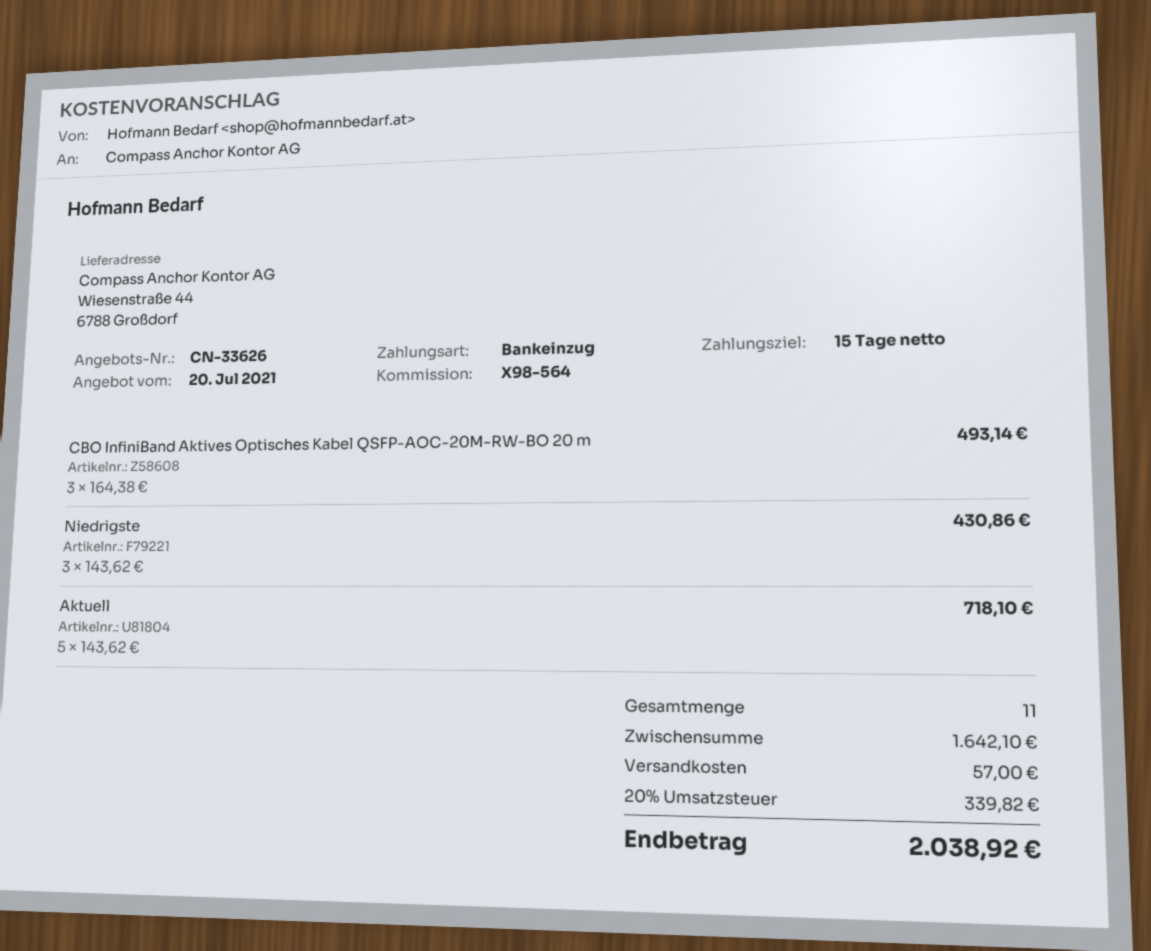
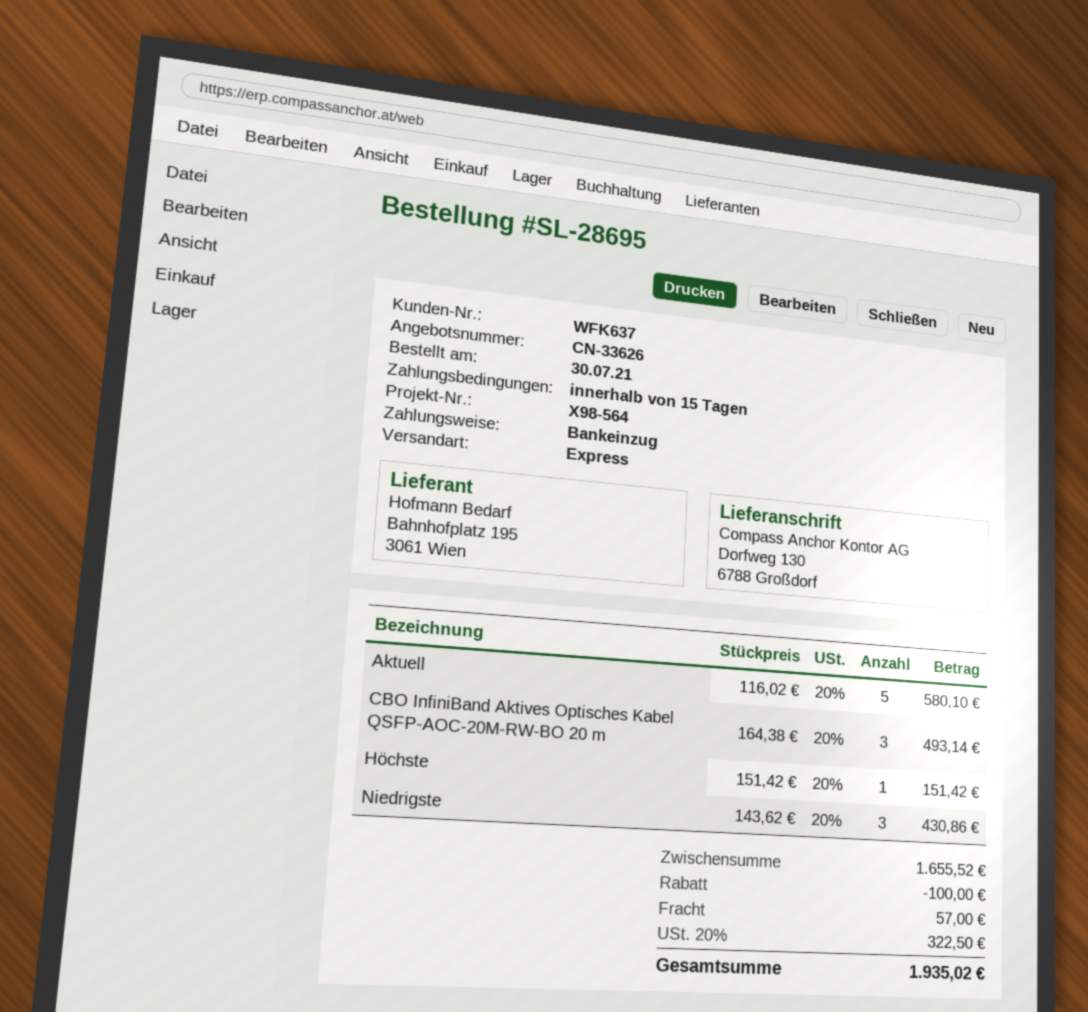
ship to: Wiesenstraße 44, 6788 Großdorf -> Dorfweg 130, 6788 Großdorf
Aktuell: 5 x 143.62 = 718.10 -> 5 x 116.02 = 580.10
Höchste: none -> 1 x 151.42 = 151.42
subtotal: 1642.10 -> 1655.52
discount: none -> 100.00
tax: 20% = 339.82 -> 20% = 322.50
total: 2038.92 -> 1935.02

